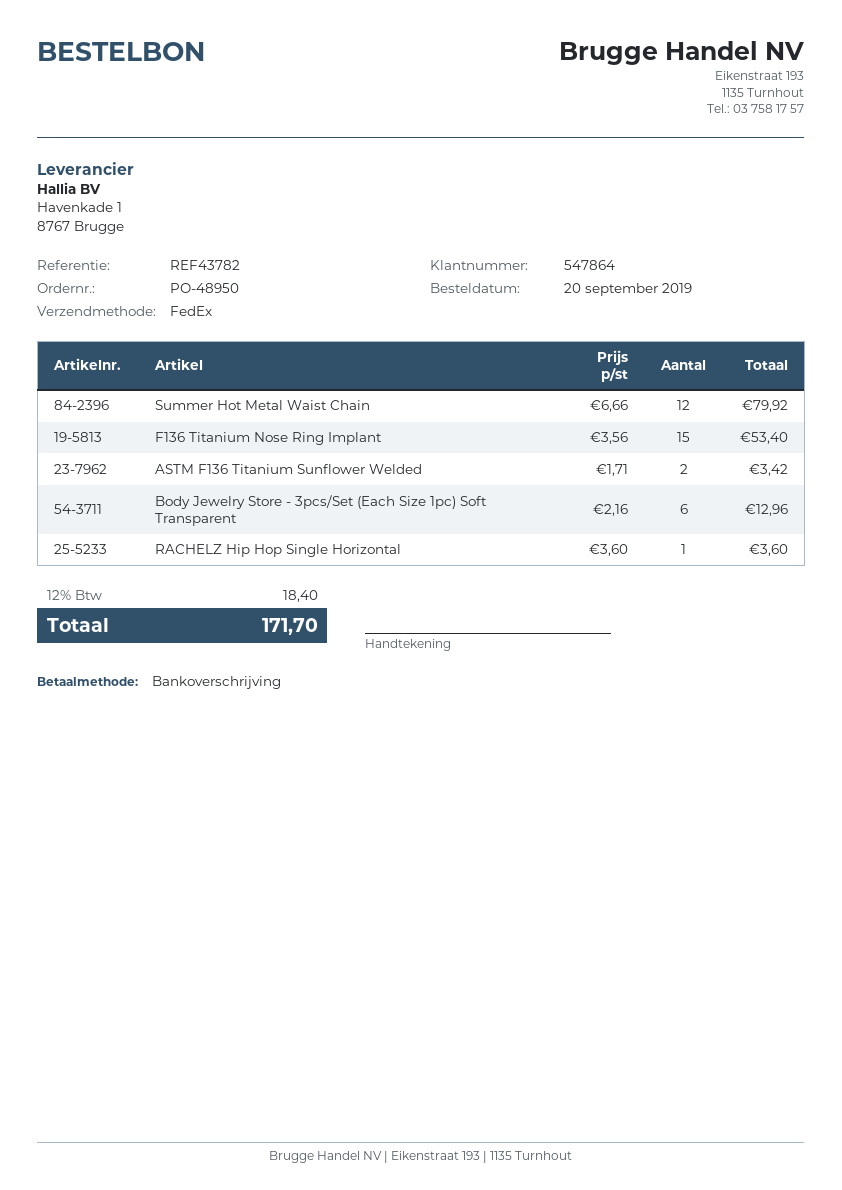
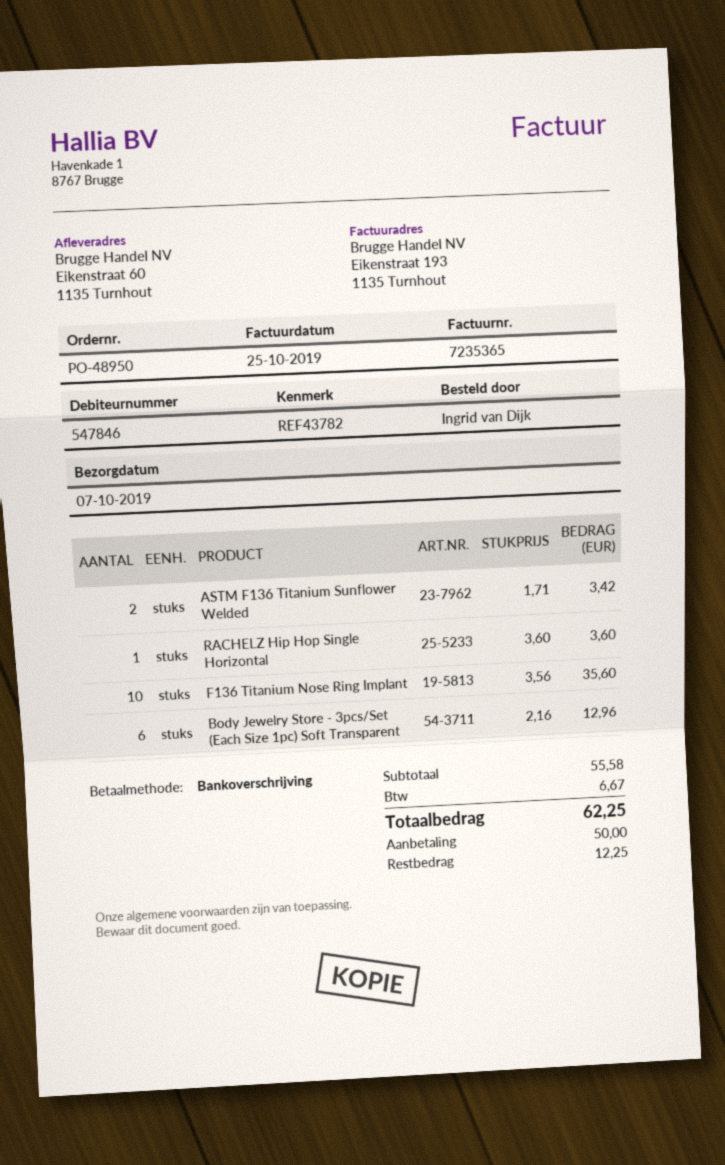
customer number: 547864 -> 547846
Summer Hot Metal Waist Chain: 12 x 6.66 = 79.92 -> none
F136 Titanium Nose Ring Implant: 15 x 3.56 = 53.40 -> 10 x 3.56 = 35.60
tax: 18.40 -> 6.67
total: 171.70 -> 62.25

